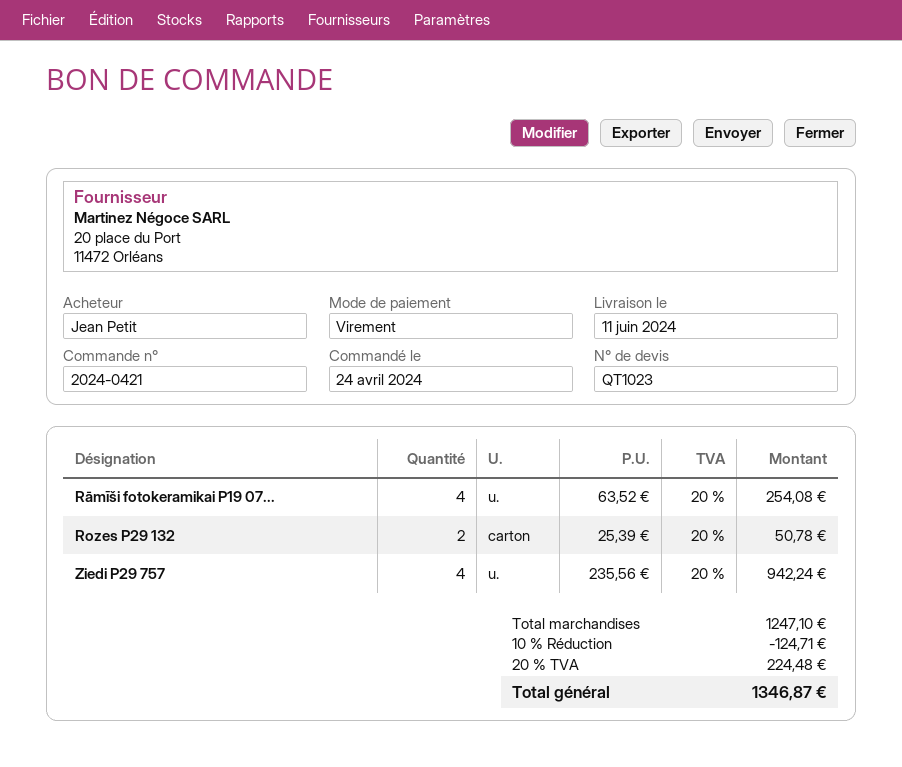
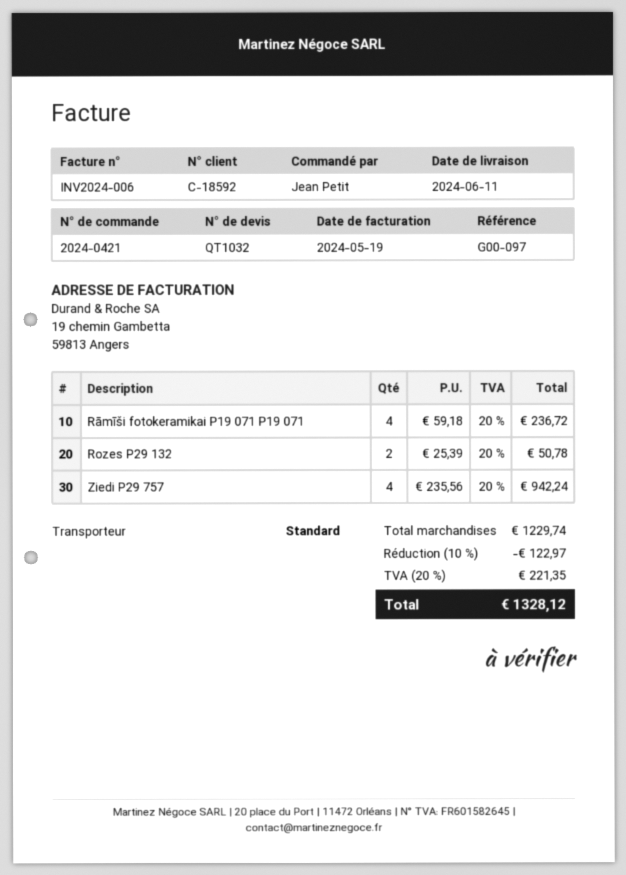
quote number: QT1023 -> QT1032
Rāmīši fotokeramikai P19 07...: 4 x 63.52 = 254.08 -> 4 x 59.18 = 236.72
subtotal: 1247.10 -> 1229.74
discount: 10% = 124.71 -> 10% = 122.97
tax: 20% = 224.48 -> 20% = 221.35
total: 1346.87 -> 1328.12

